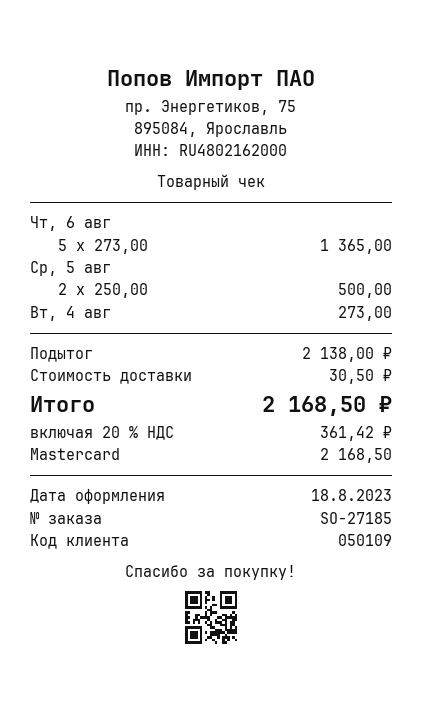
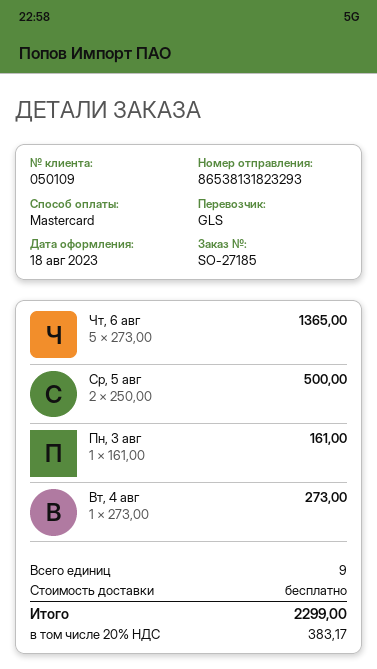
Пн, 3 авг: none -> 1 x 161.00 = 161.00
shipping: 30.50 -> 0.00
tax: 20% = 361.42 -> 20% = 383.17
total: 2168.50 -> 2299.00

